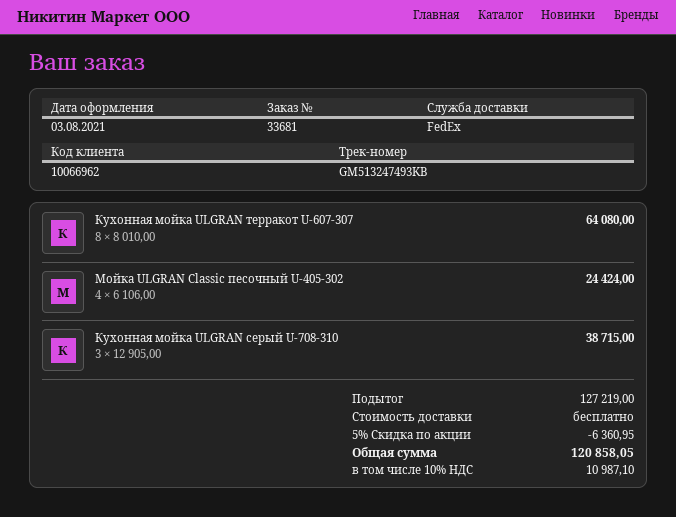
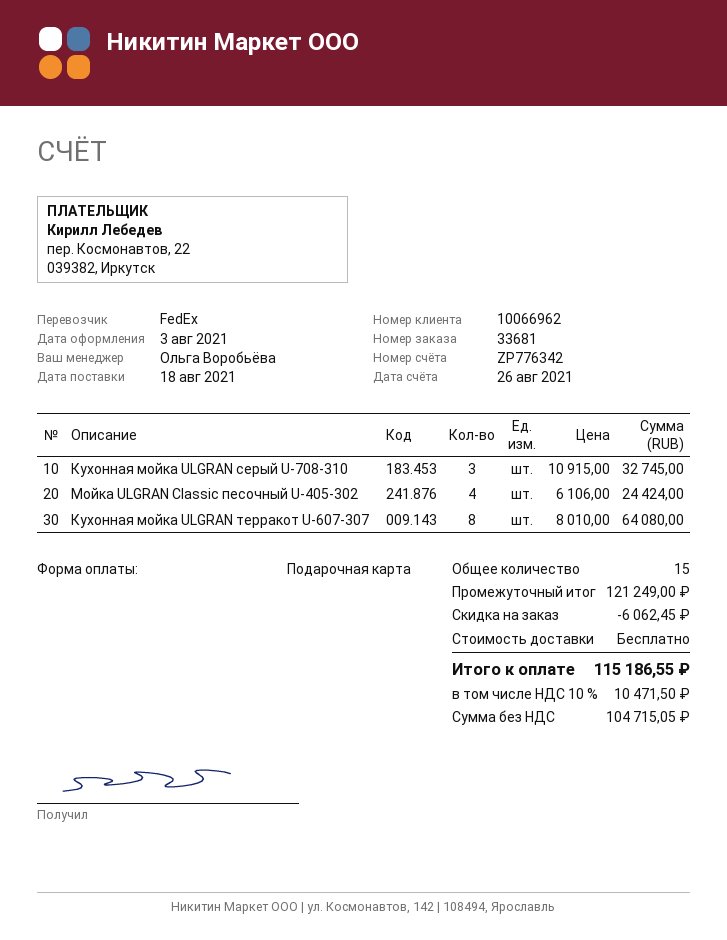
Кухонная мойка ULGRAN серый U-708-310: 3 x 12905.00 = 38715.00 -> 3 x 10915.00 = 32745.00
subtotal: 127219.00 -> 121249.00
discount: 6360.95 -> 6062.45
tax: 10% = 10987.10 -> 10% = 10471.50
total: 120858.05 -> 115186.55

